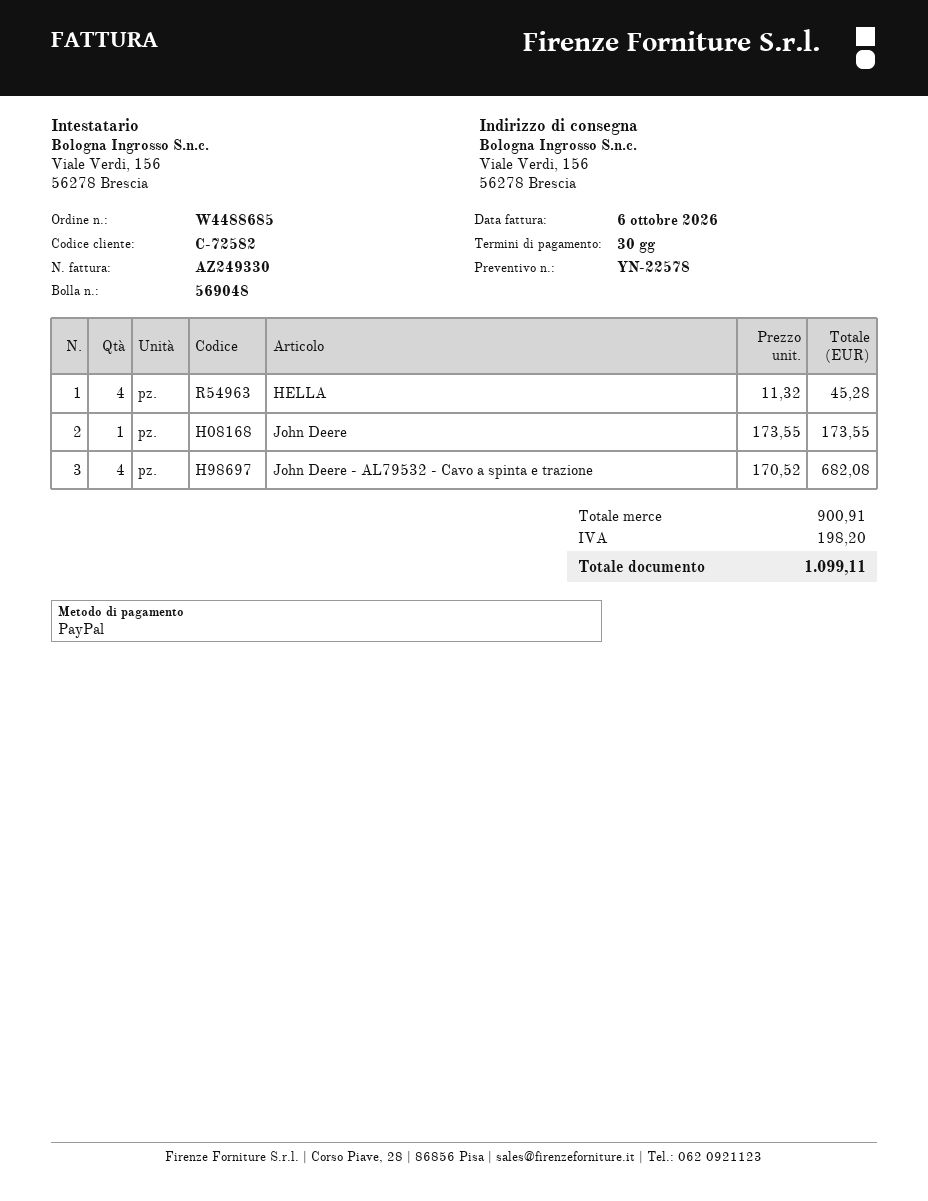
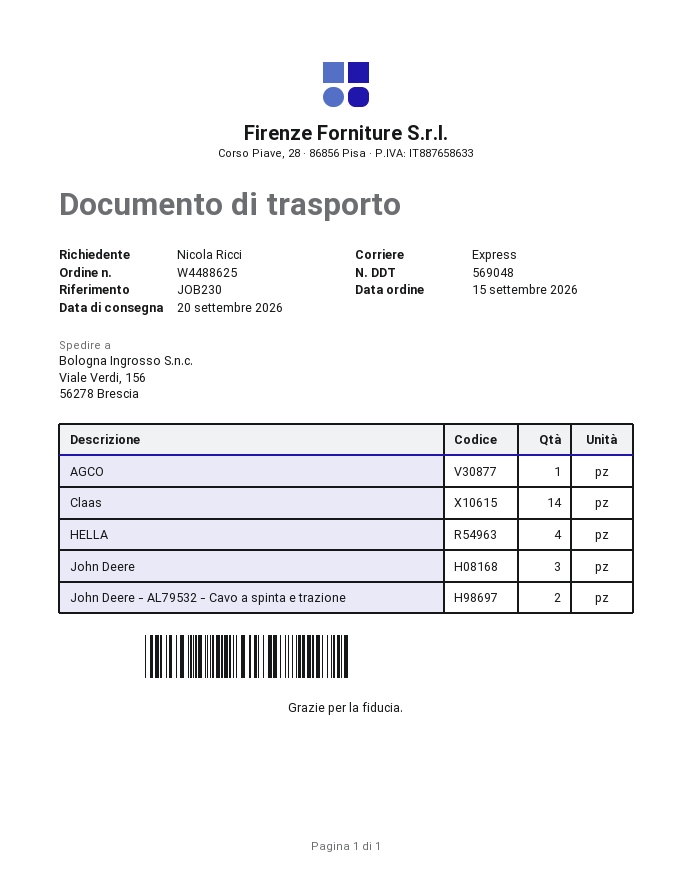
order number: W4488685 -> W4488625
John Deere: 1 -> 3
John Deere - AL79532 - Cavo a spinta e trazione: 4 -> 2
AGCO: none -> 1
Claas: none -> 14

